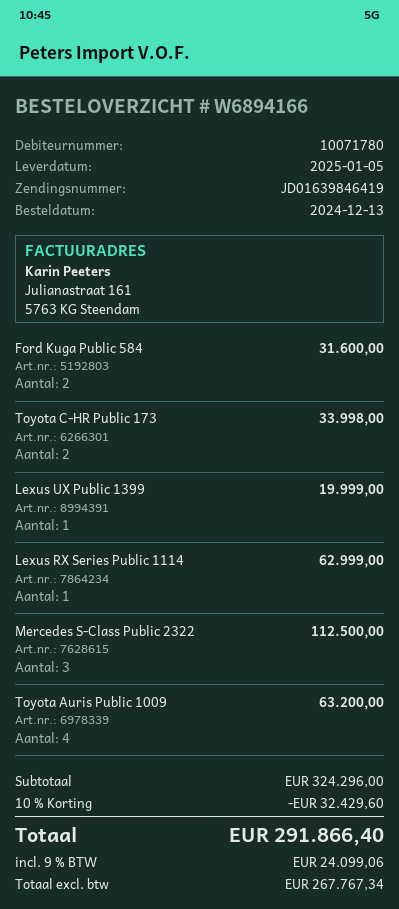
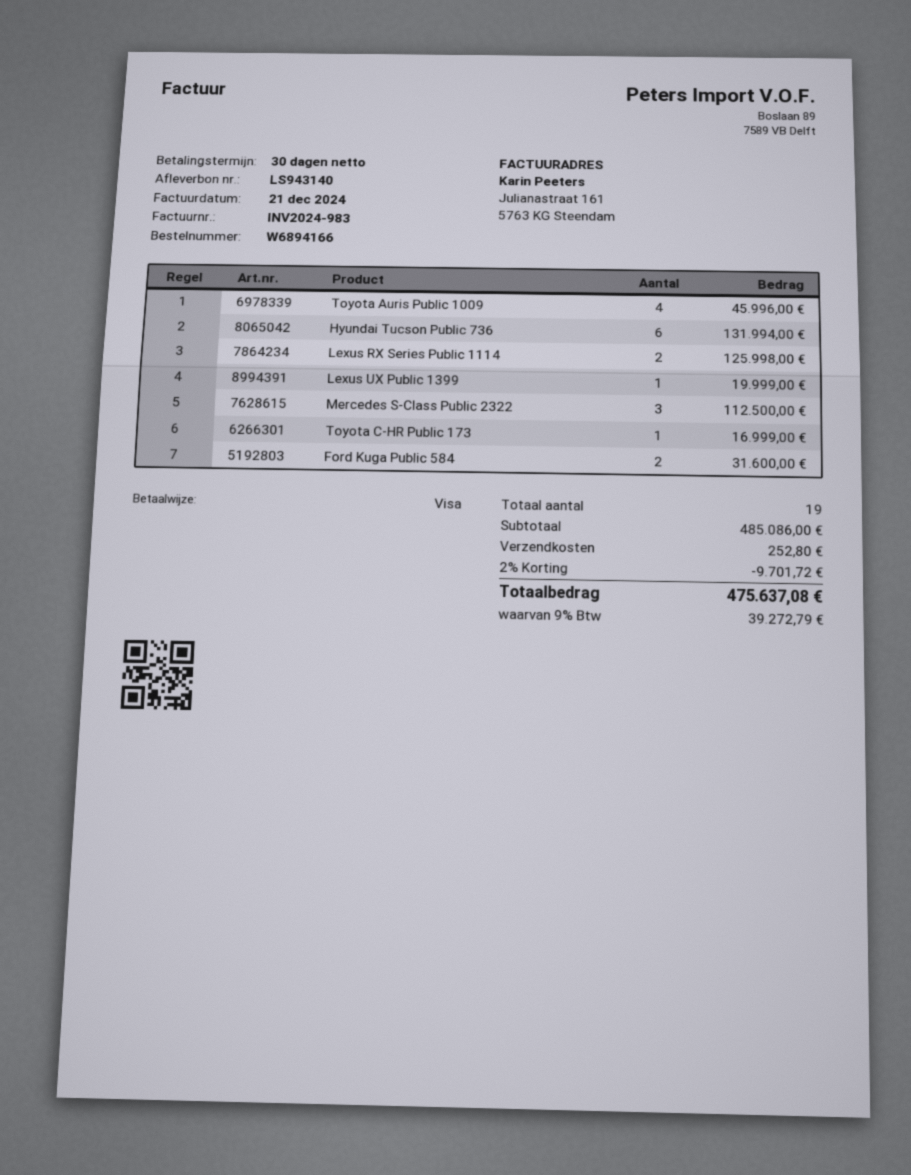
Toyota C-HR Public 173: 2 for 33998.00 -> 1 for 16999.00
Lexus RX Series Public 1114: 1 for 62999.00 -> 2 for 125998.00
Toyota Auris Public 1009: 4 for 63200.00 -> 4 for 45996.00
Hyundai Tucson Public 736: none -> 6 for 131994.00
subtotal: 324296.00 -> 485086.00
discount: 10% = 32429.60 -> 2% = 9701.72
shipping: none -> 252.80
tax: 9% = 24099.06 -> 9% = 39272.79
total: 291866.40 -> 475637.08

